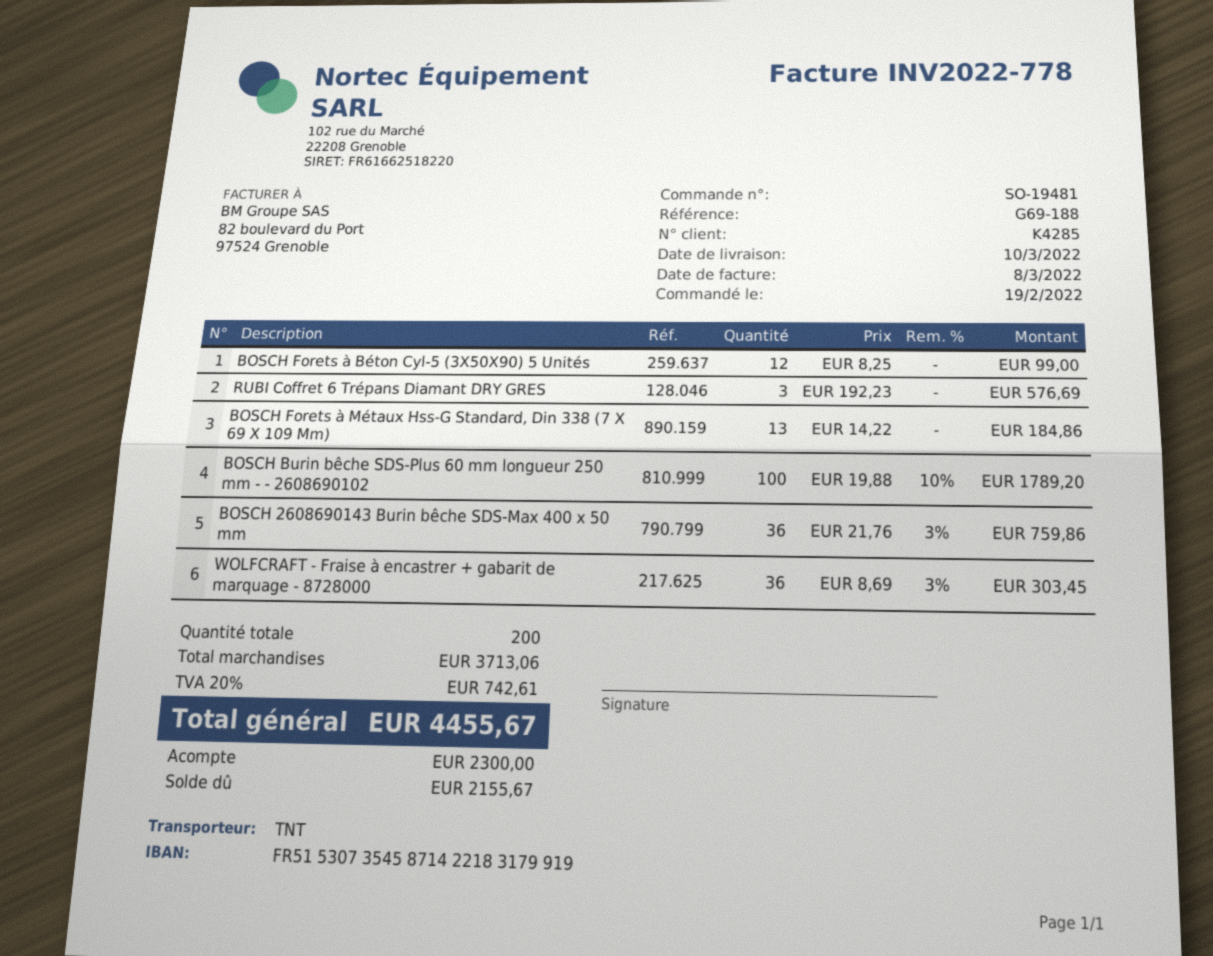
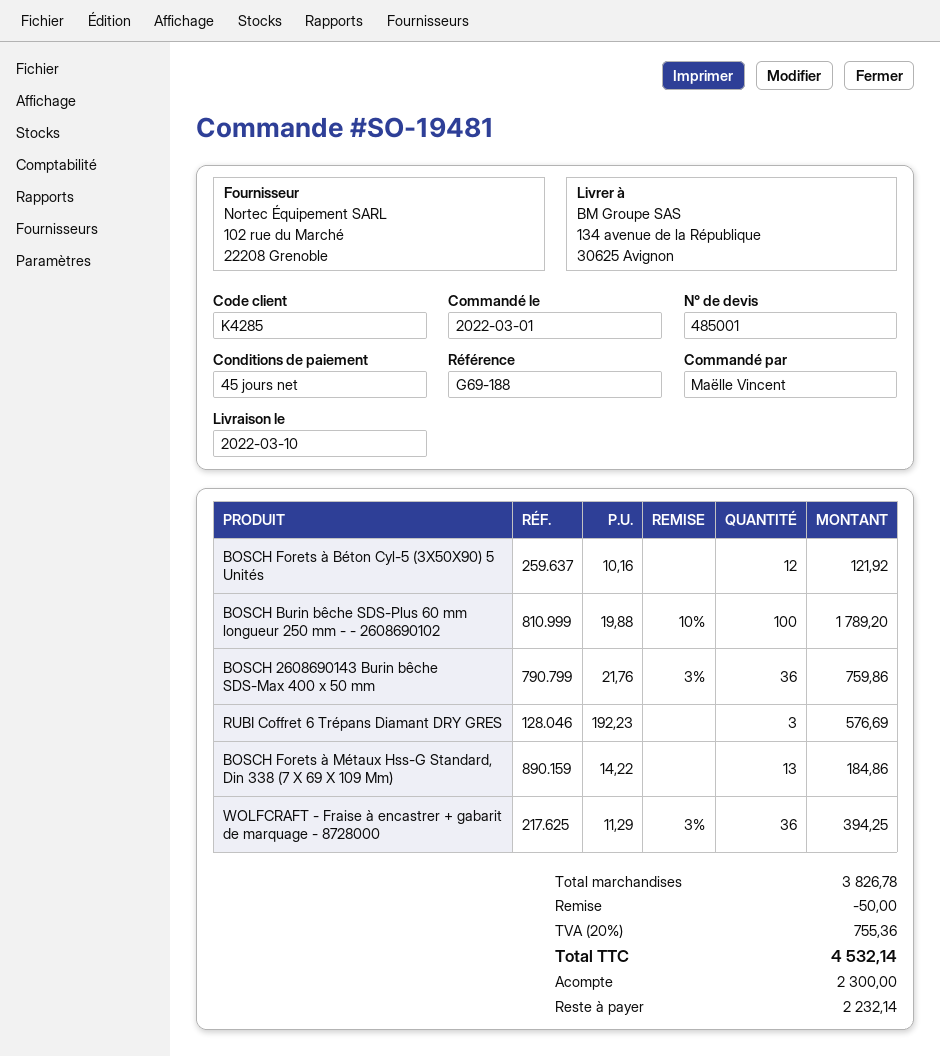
order date: 2022-02-19 -> 2022-03-01
BOSCH Forets à Béton Cyl-5 (3X50X90) 5 Unités: 12 x 8.25 = 99.00 -> 12 x 10.16 = 121.92
WOLFCRAFT - Fraise à encastrer + gabarit de marquage - 8728000: 36 x 8.69 - 3% = 303.45 -> 36 x 11.29 - 3% = 394.25
subtotal: 3713.06 -> 3826.78
discount: none -> 50.00
tax: 20% = 742.61 -> 20% = 755.36
total: 4455.67 -> 4532.14
balance: 2155.67 -> 2232.14

